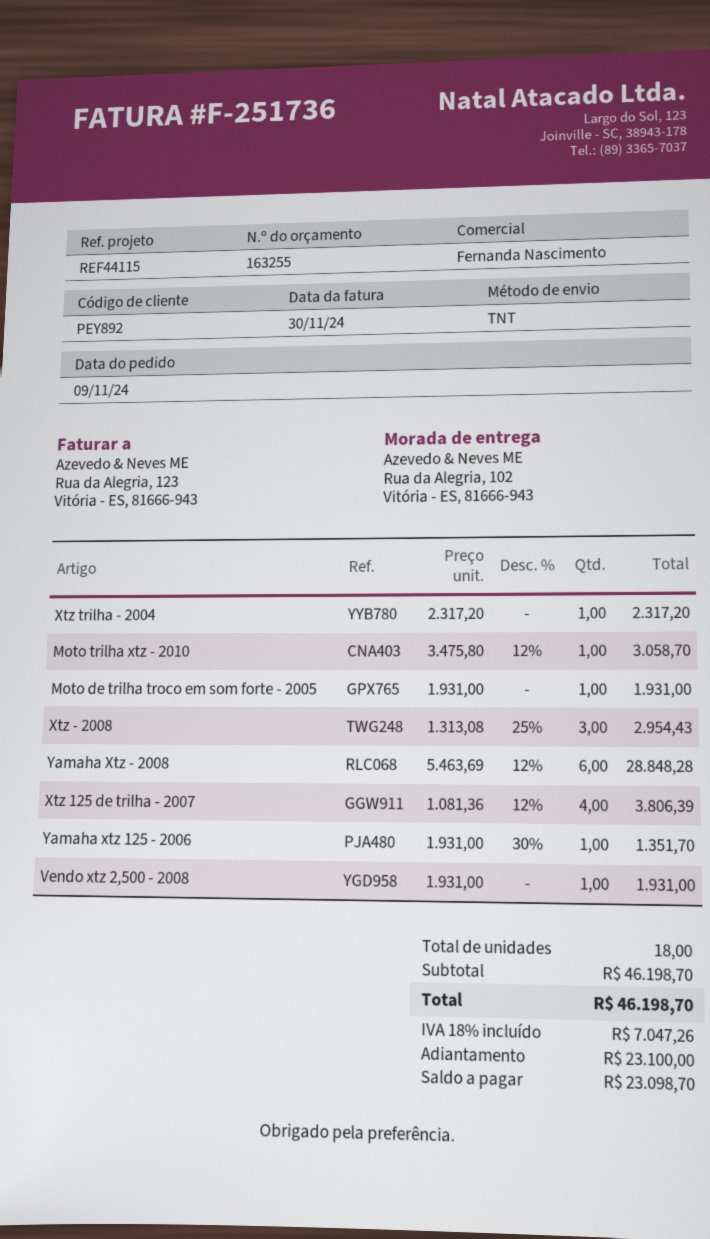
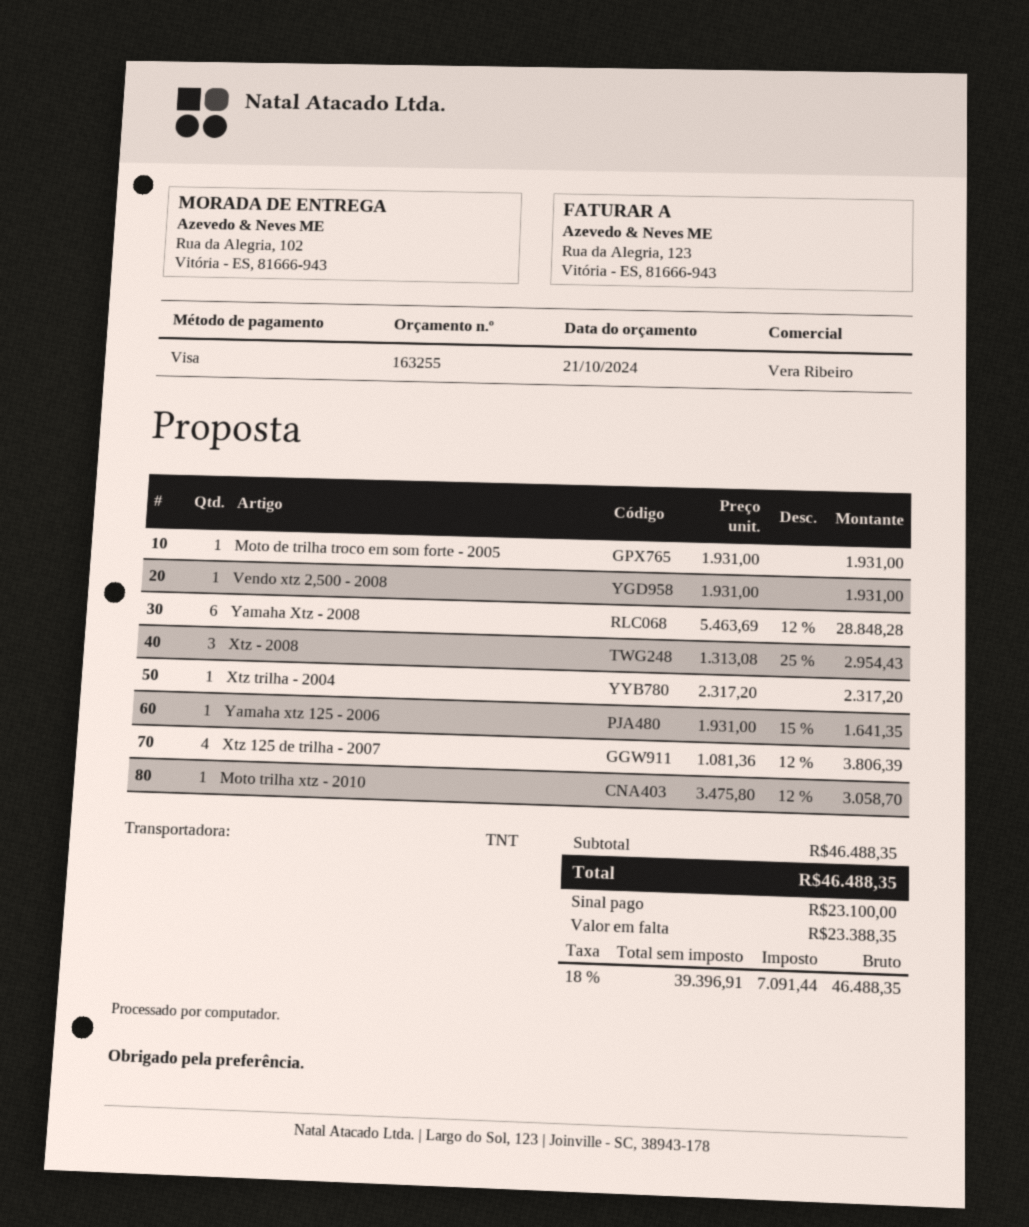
sales rep: Fernanda Nascimento -> Vera Ribeiro
Yamaha xtz 125 - 2006: 1 x 1931.00 - 30% = 1351.70 -> 1 x 1931.00 - 15% = 1641.35
subtotal: 46198.70 -> 46488.35
tax: 18% = 7047.26 -> 18% = 7091.44
total: 46198.70 -> 46488.35
balance: 23098.70 -> 23388.35

